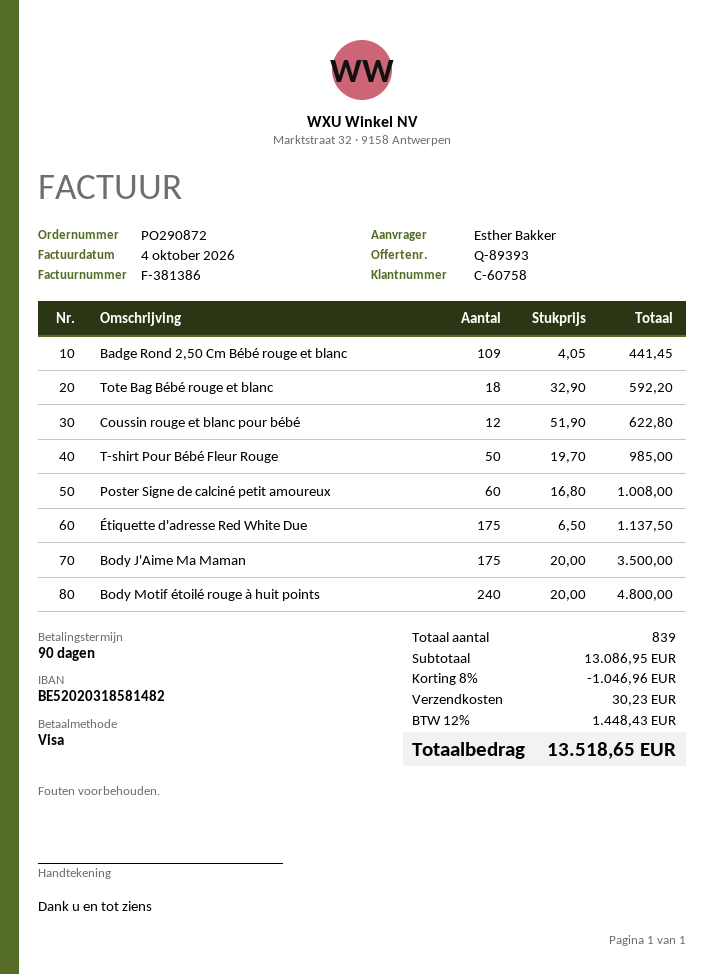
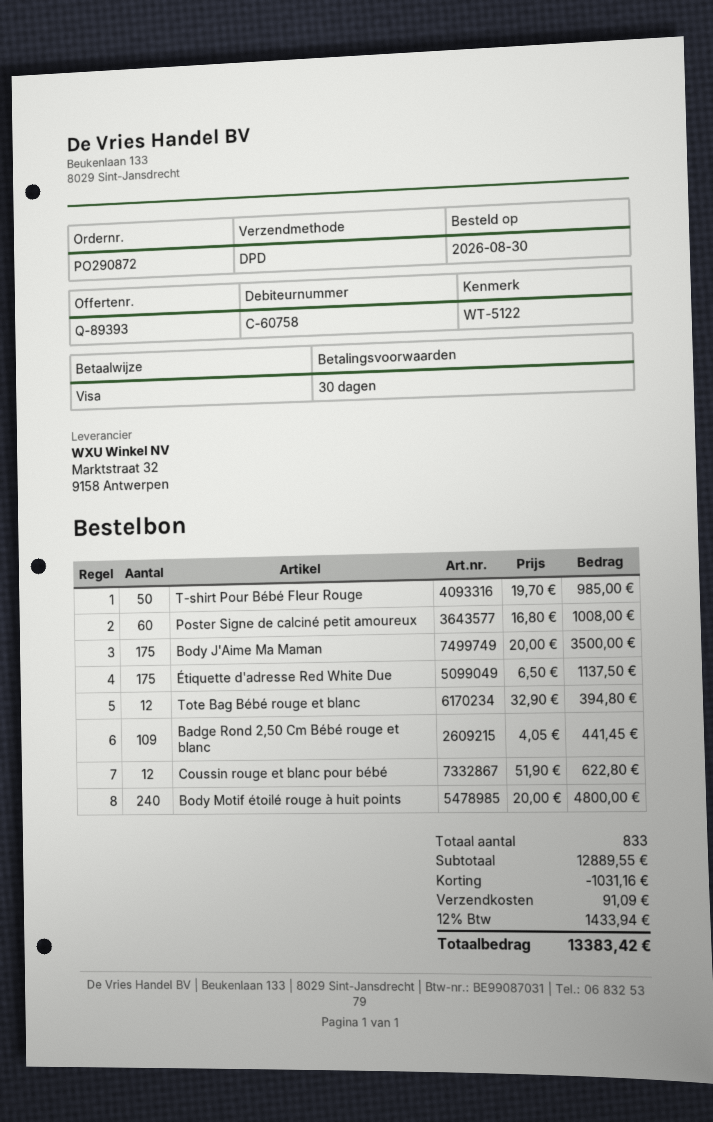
payment terms: 90 days -> 30 days
Tote Bag Bébé rouge et blanc: 18 x 32.90 = 592.20 -> 12 x 32.90 = 394.80
total quantity: 839 -> 833
subtotal: 13086.95 -> 12889.55
discount: 1046.96 -> 1031.16
shipping: 30.23 -> 91.09
tax: 12% = 1448.43 -> 12% = 1433.94
total: 13518.65 -> 13383.42

